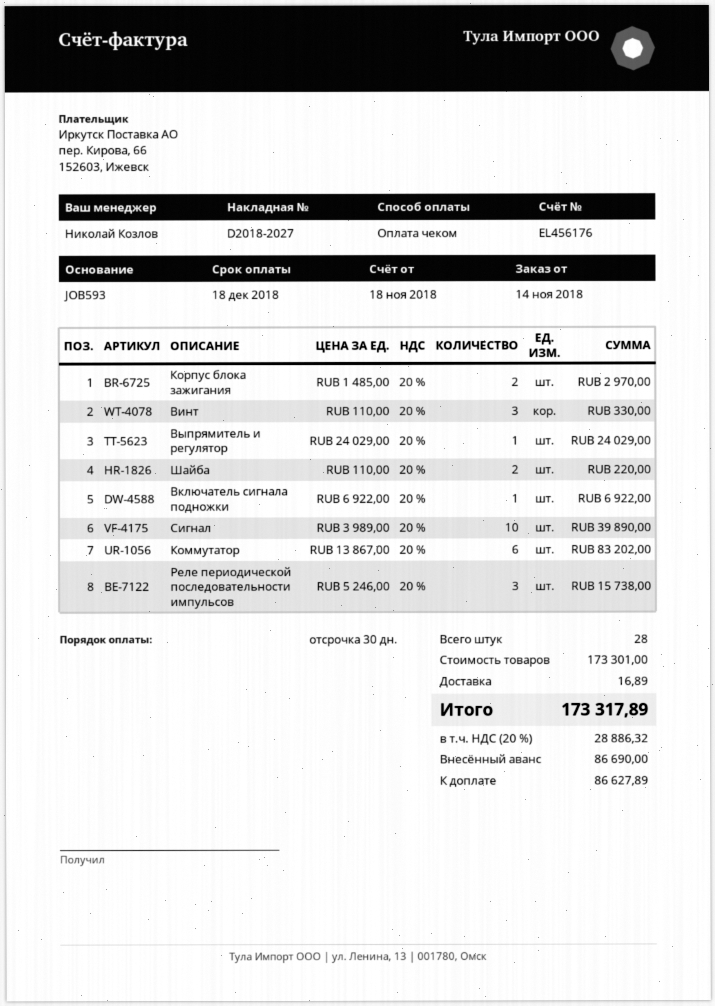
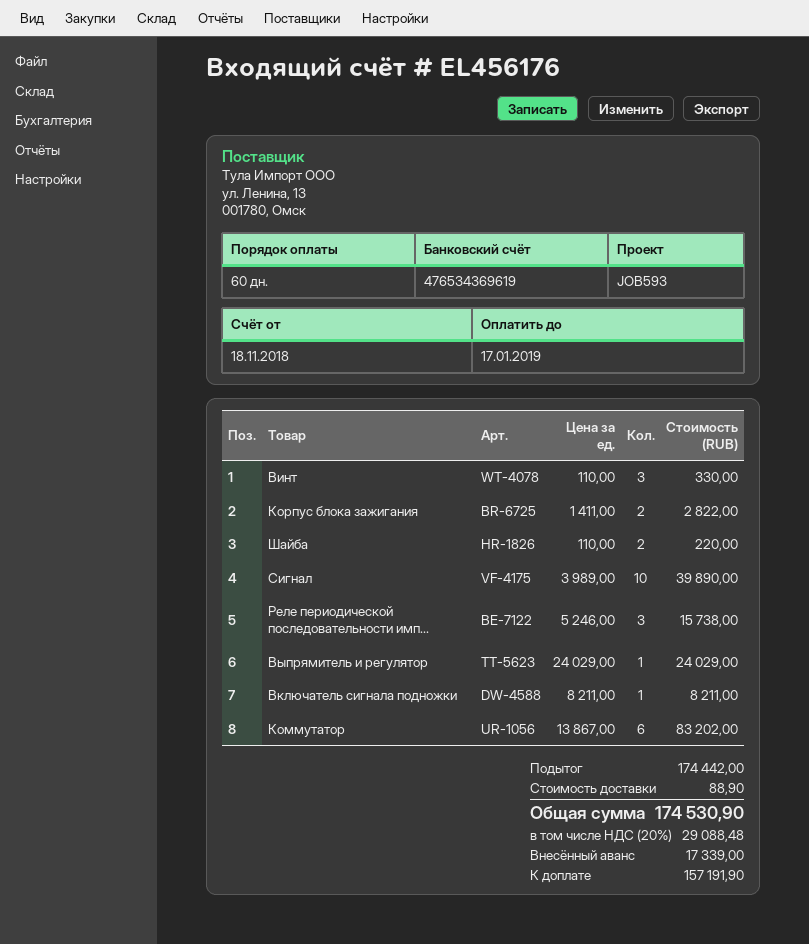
payment terms: 30 days -> 60 days
due date: 2018-12-18 -> 2019-01-17
Корпус блока зажигания: 2 x 1485.00 = 2970.00 -> 2 x 1411.00 = 2822.00
Включатель сигнала подножки: 1 x 6922.00 = 6922.00 -> 1 x 8211.00 = 8211.00
subtotal: 173301.00 -> 174442.00
shipping: 16.89 -> 88.90
tax: 20% = 28886.32 -> 20% = 29088.48
total: 173317.89 -> 174530.90
deposit: 86690.00 -> 17339.00
balance: 86627.89 -> 157191.90

